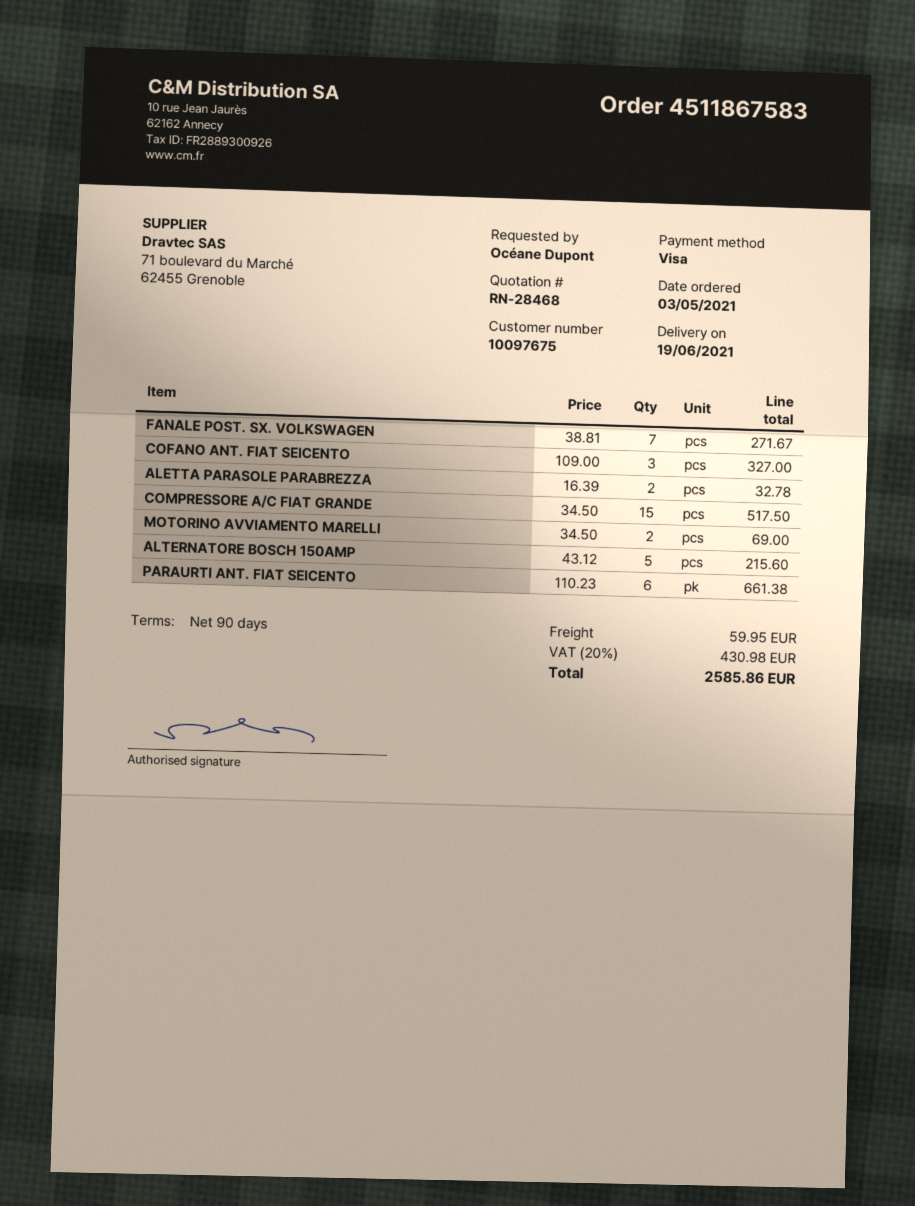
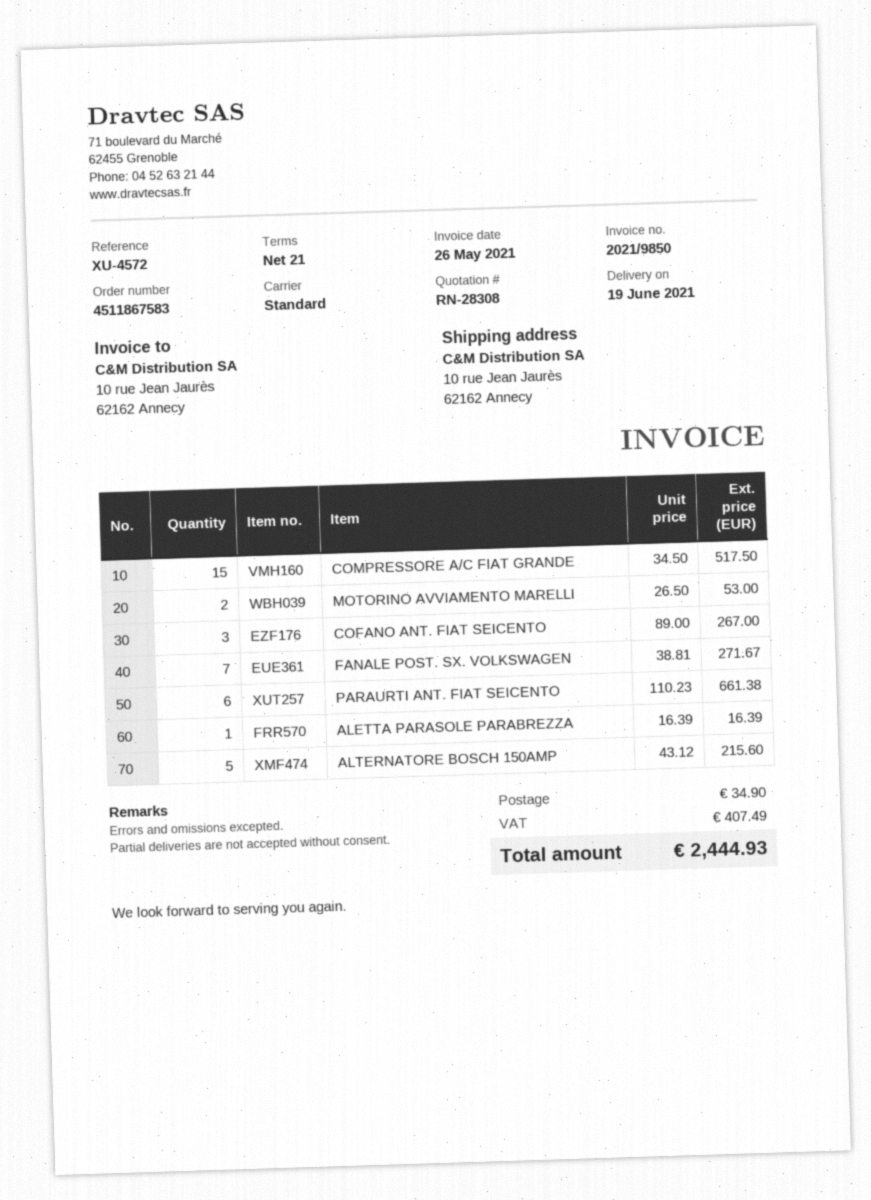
quote number: RN-28468 -> RN-28308
payment terms: 90 days -> 21 days
COFANO ANT. FIAT SEICENTO: 3 x 109.00 = 327.00 -> 3 x 89.00 = 267.00
ALETTA PARASOLE PARABREZZA: 2 x 16.39 = 32.78 -> 1 x 16.39 = 16.39
MOTORINO AVVIAMENTO MARELLI: 2 x 34.50 = 69.00 -> 2 x 26.50 = 53.00
shipping: 59.95 -> 34.90
tax: 430.98 -> 407.49
total: 2585.86 -> 2444.93

